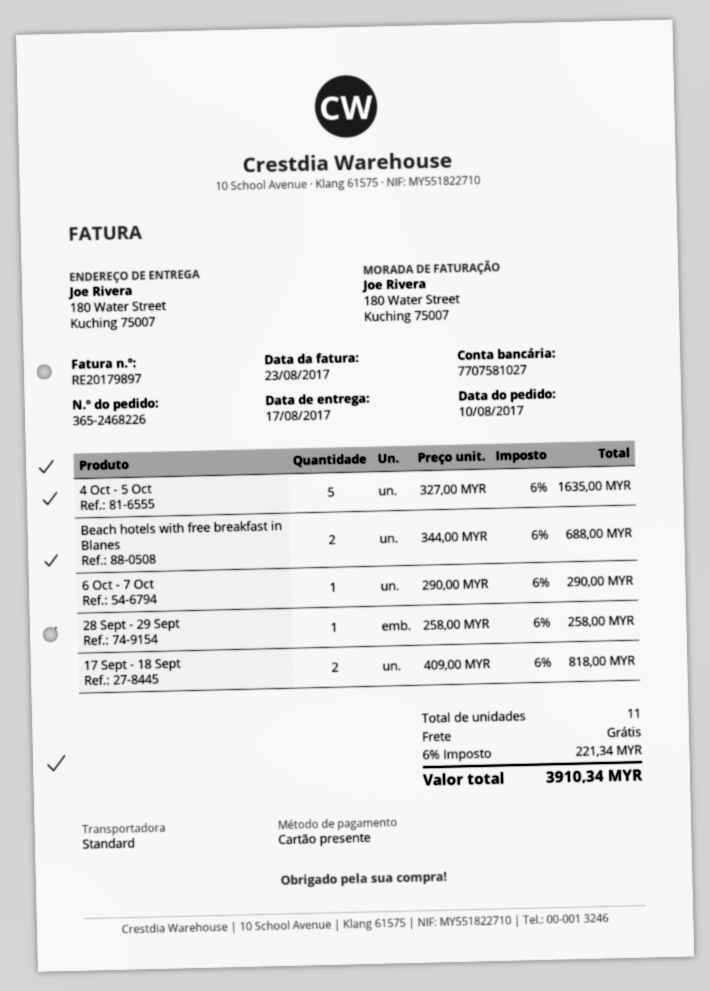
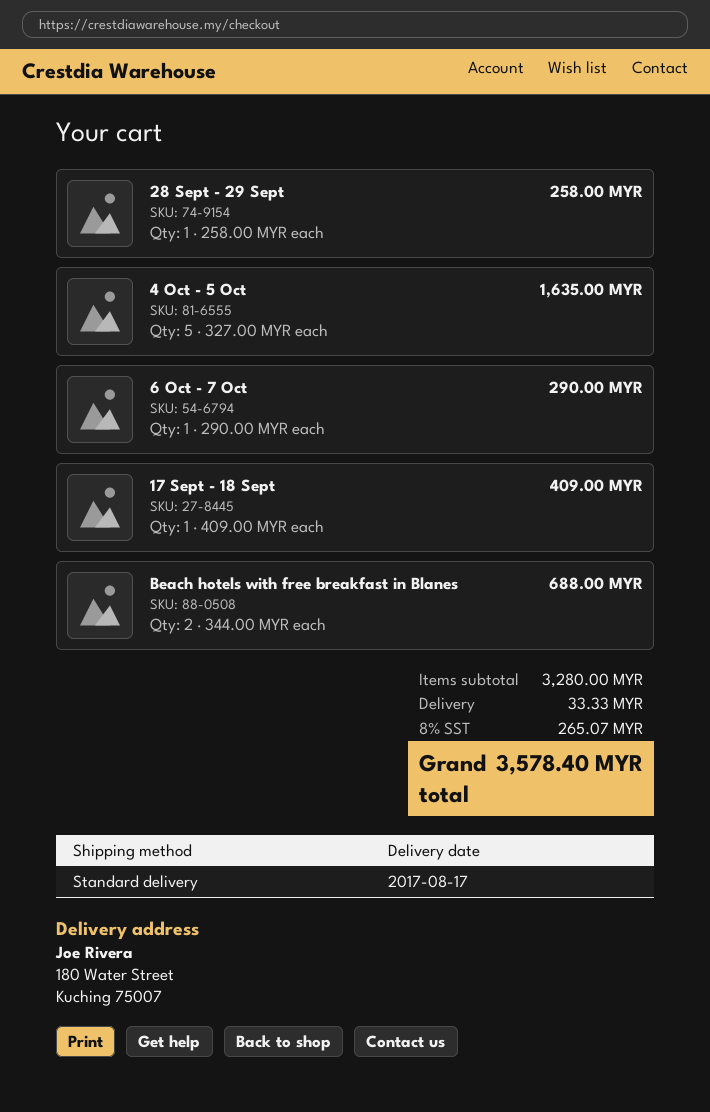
17 Sept - 18 Sept: 2 x 409.00 = 818.00 -> 1 x 409.00 = 409.00
shipping: 0.00 -> 33.33
tax: 6% = 221.34 -> 8% = 265.07
total: 3910.34 -> 3578.40

